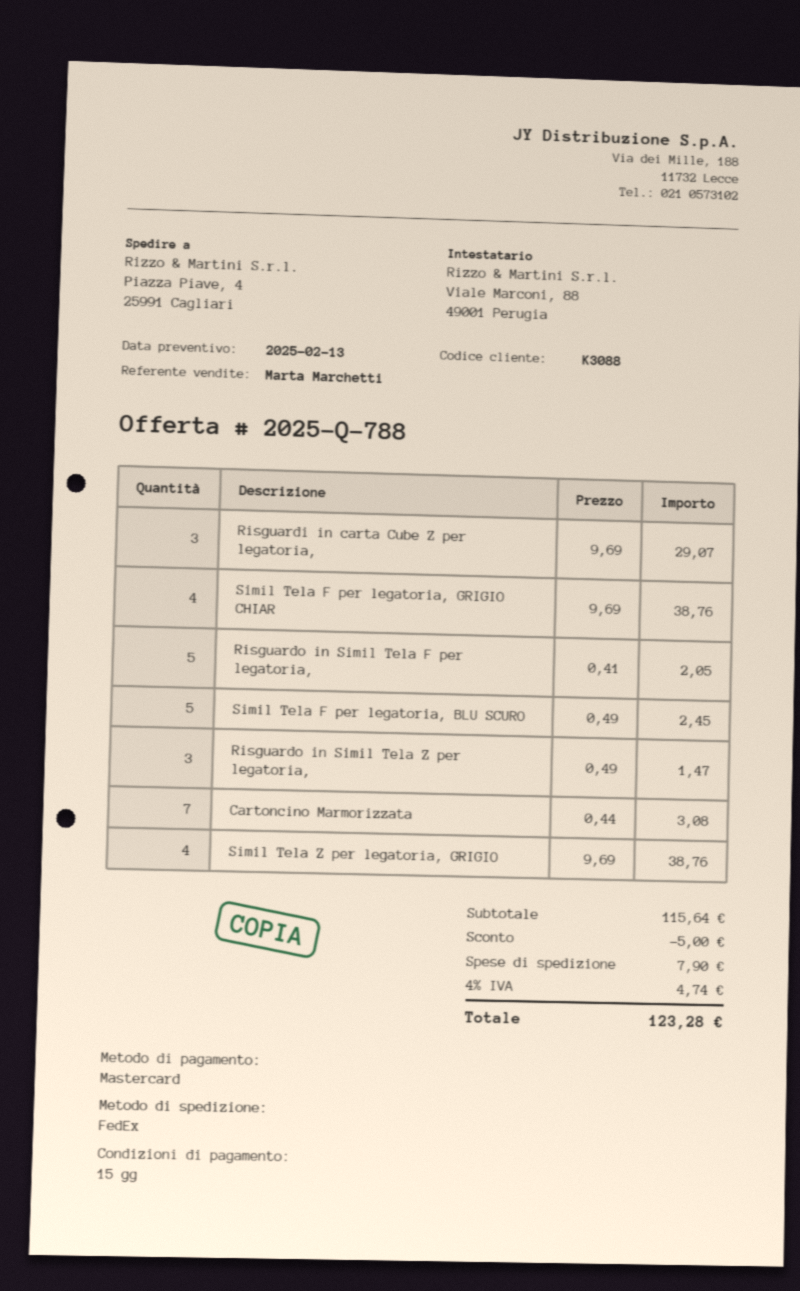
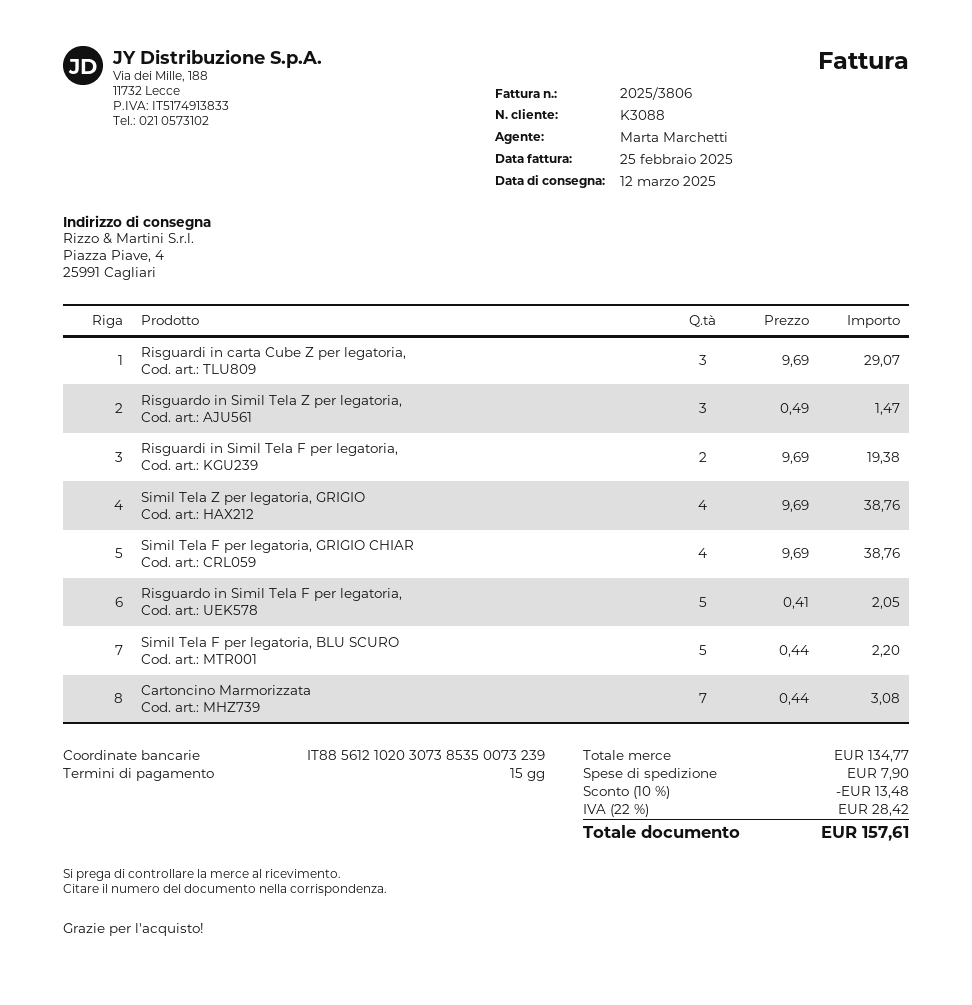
Simil Tela F per legatoria, BLU SCURO: 5 x 0.49 = 2.45 -> 5 x 0.44 = 2.20
Risguardi in Simil Tela F per legatoria,: none -> 2 x 9.69 = 19.38
subtotal: 115.64 -> 134.77
discount: 5.00 -> 13.48
tax: 4% = 4.74 -> 22% = 28.42
total: 123.28 -> 157.61

